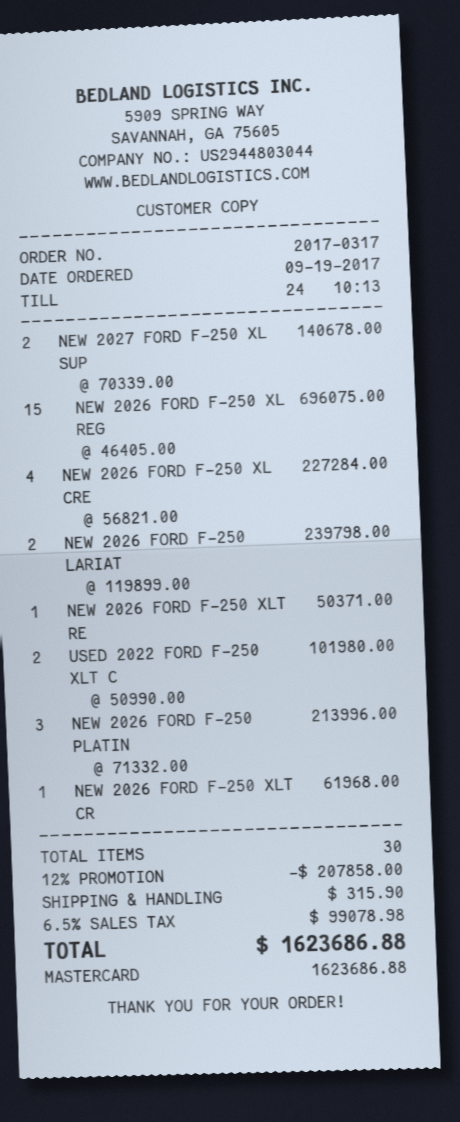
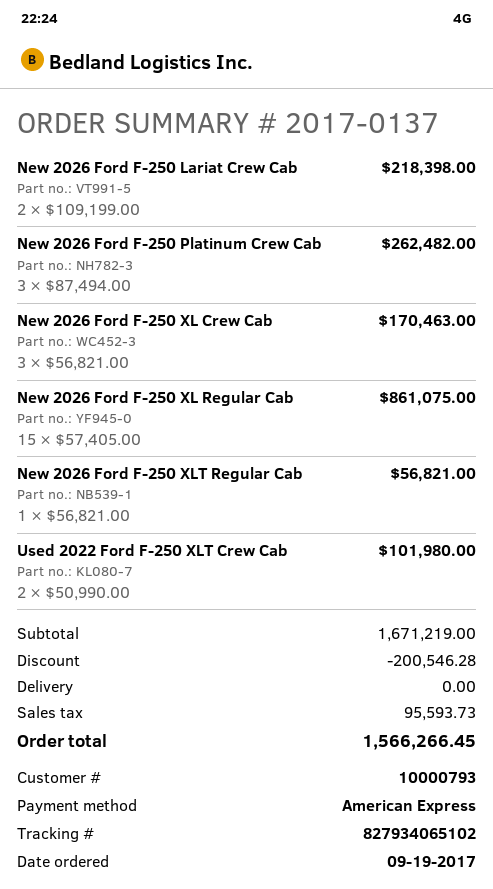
order number: 2017-0317 -> 2017-0137
payment method: Mastercard -> American Express
NEW 2027 FORD F-250 XL SUP: 2 x 70339.00 = 140678.00 -> none
NEW 2026 FORD F-250 XL REG: 15 x 46405.00 = 696075.00 -> 15 x 57405.00 = 861075.00
NEW 2026 FORD F-250 XL CRE: 4 x 56821.00 = 227284.00 -> 3 x 56821.00 = 170463.00
NEW 2026 FORD F-250 LARIAT: 2 x 119899.00 = 239798.00 -> 2 x 109199.00 = 218398.00
NEW 2026 FORD F-250 XLT RE: 1 x 50371.00 = 50371.00 -> 1 x 56821.00 = 56821.00
NEW 2026 FORD F-250 PLATIN: 3 x 71332.00 = 213996.00 -> 3 x 87494.00 = 262482.00
NEW 2026 FORD F-250 XLT CR: 1 x 61968.00 = 61968.00 -> none
discount: 207858.00 -> 200546.28
shipping: 315.90 -> 0.00
tax: 99078.98 -> 95593.73
total: 1623686.88 -> 1566266.45

